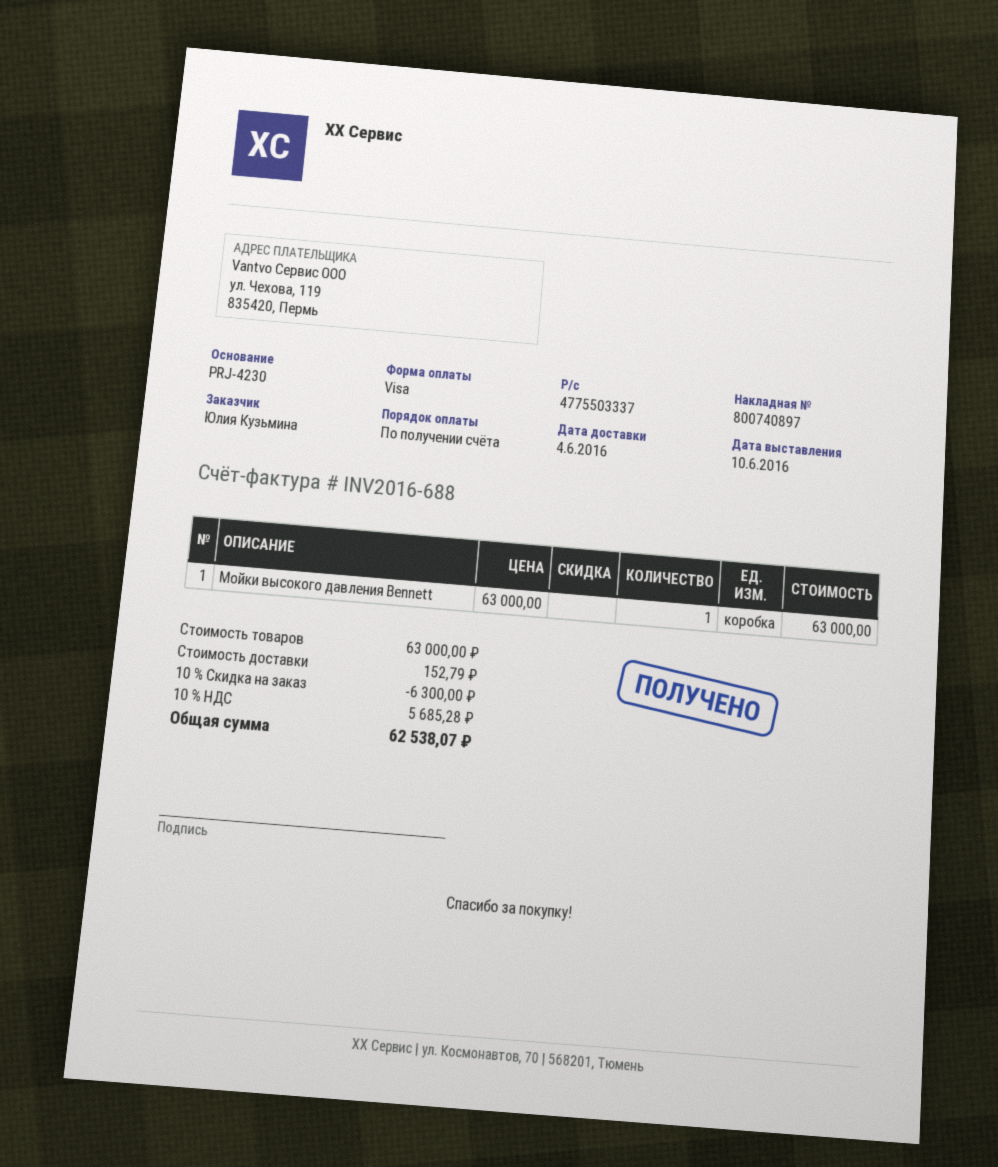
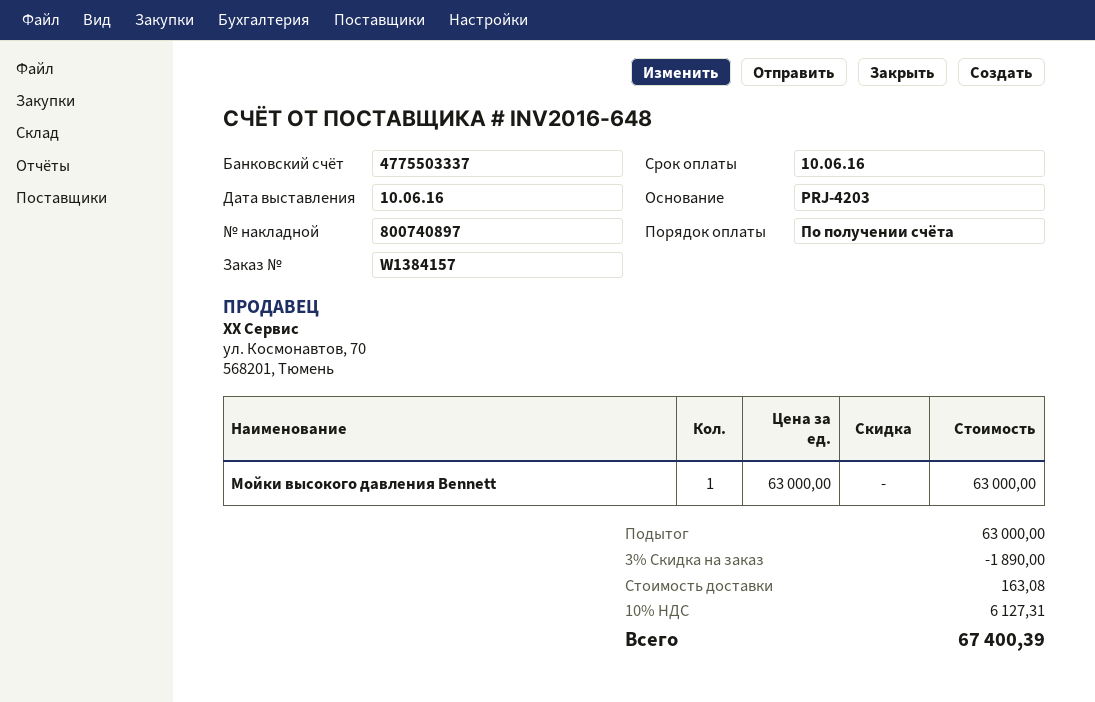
invoice number: INV2016-688 -> INV2016-648
reference: PRJ-4230 -> PRJ-4203
discount: 10% = 6300.00 -> 3% = 1890.00
shipping: 152.79 -> 163.08
tax: 10% = 5685.28 -> 10% = 6127.31
total: 62538.07 -> 67400.39

